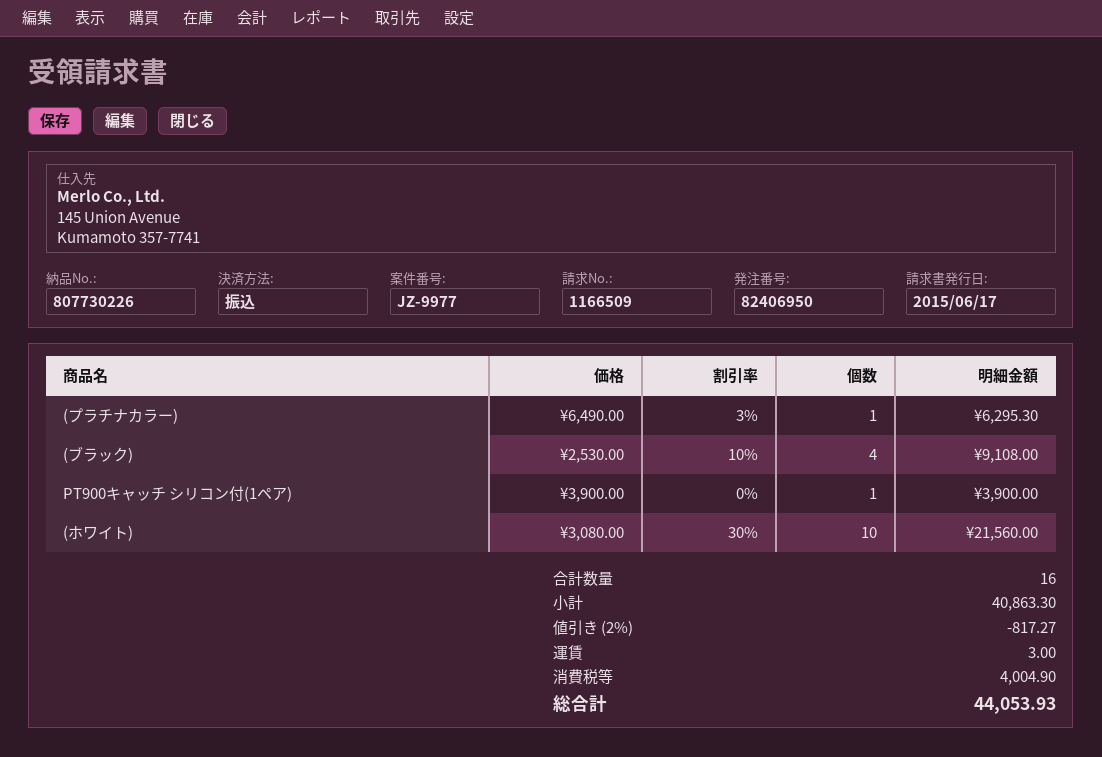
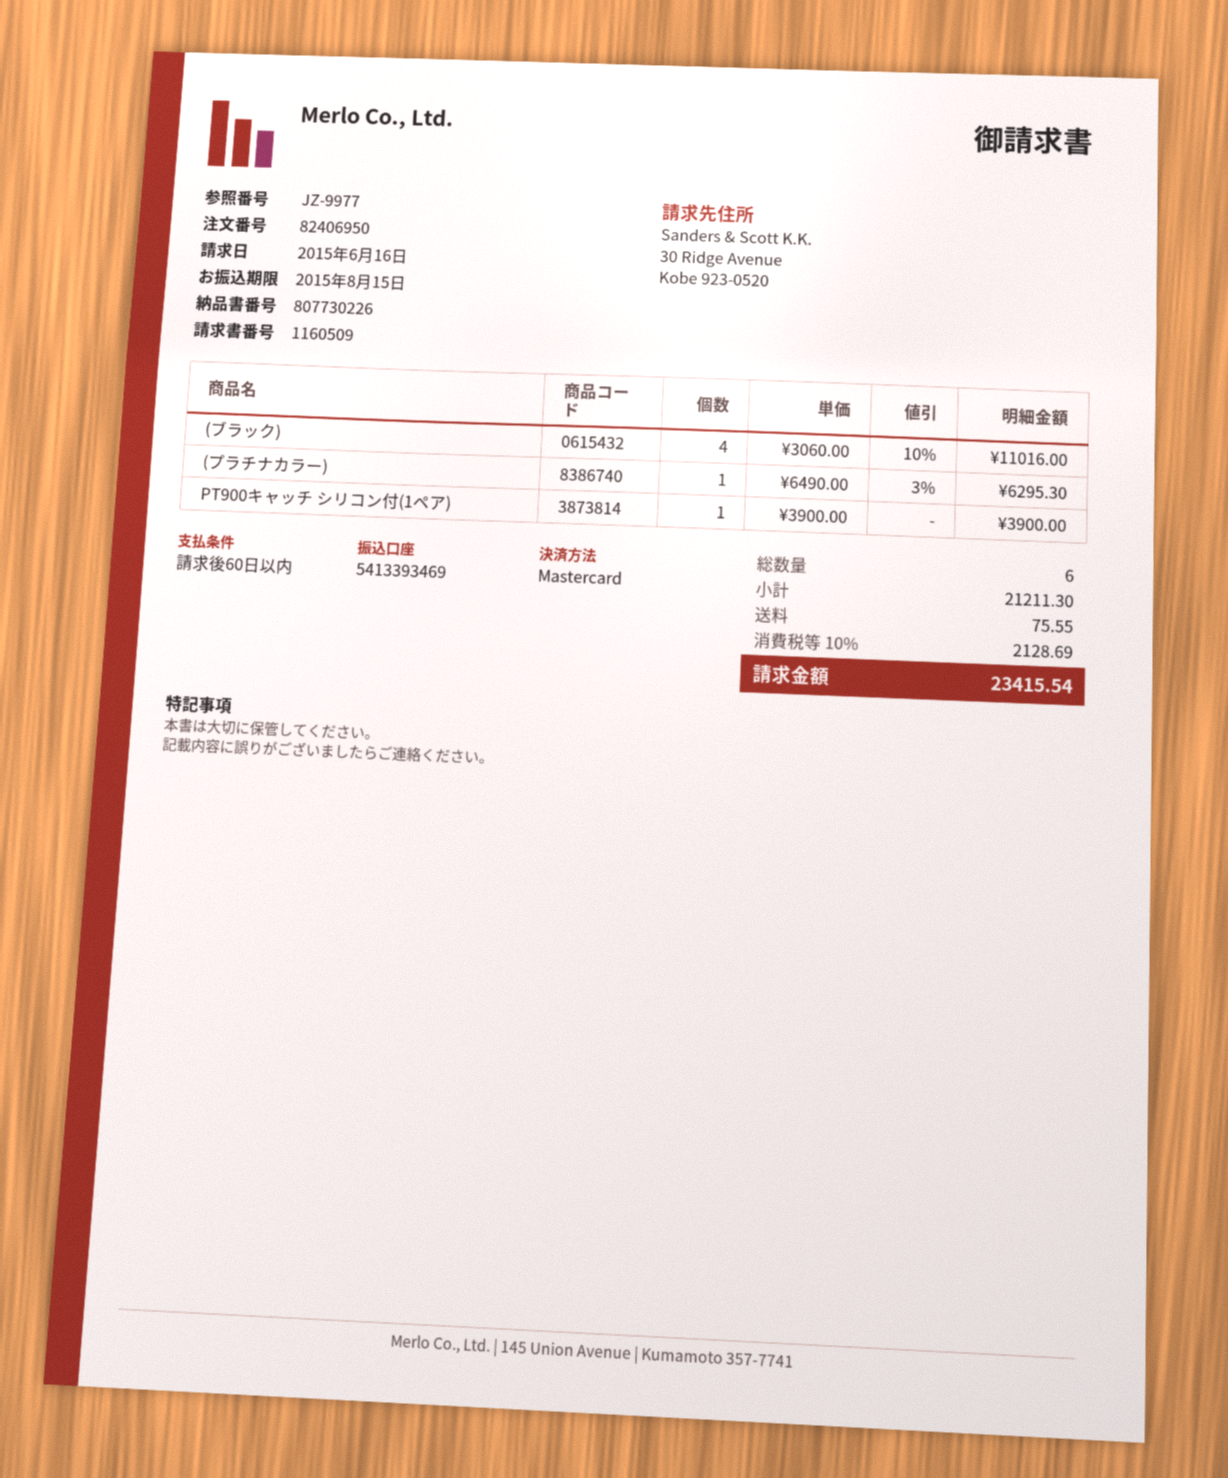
invoice number: 1166509 -> 1160509
invoice date: 2015-06-17 -> 2015-06-16
payment method: bank transfer -> Mastercard
(ブラック): 4 x 2530.00 - 10% = 9108.00 -> 4 x 3060.00 - 10% = 11016.00
(ホワイト): 10 x 3080.00 - 30% = 21560.00 -> none
total quantity: 16 -> 6
subtotal: 40863.30 -> 21211.30
discount: 2% = 817.27 -> none
shipping: 3.00 -> 75.55
tax: 4004.90 -> 2128.69
total: 44053.93 -> 23415.54

